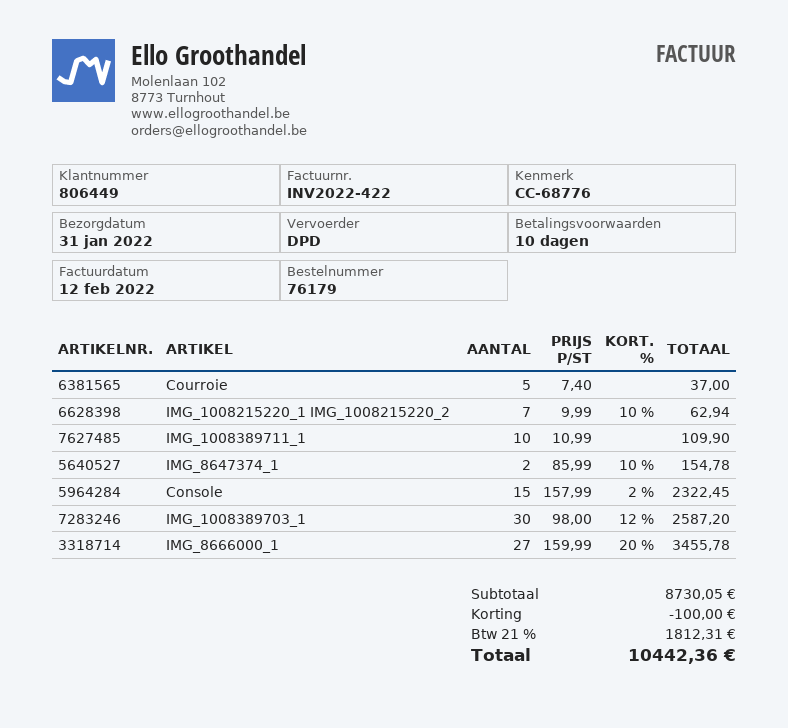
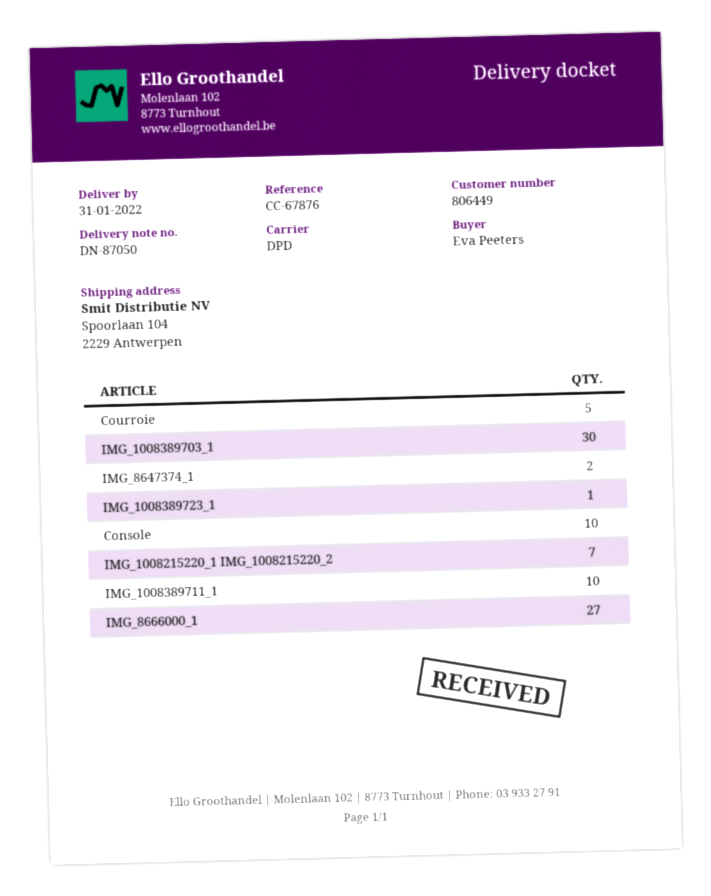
reference: CC-68776 -> CC-67876
Console: 15 -> 10
IMG_1008389723_1: none -> 1

